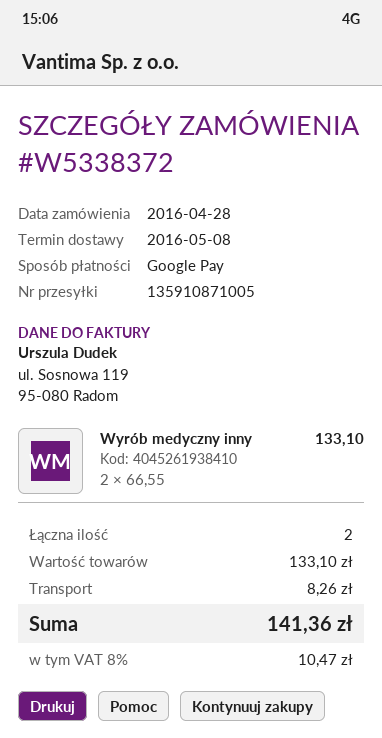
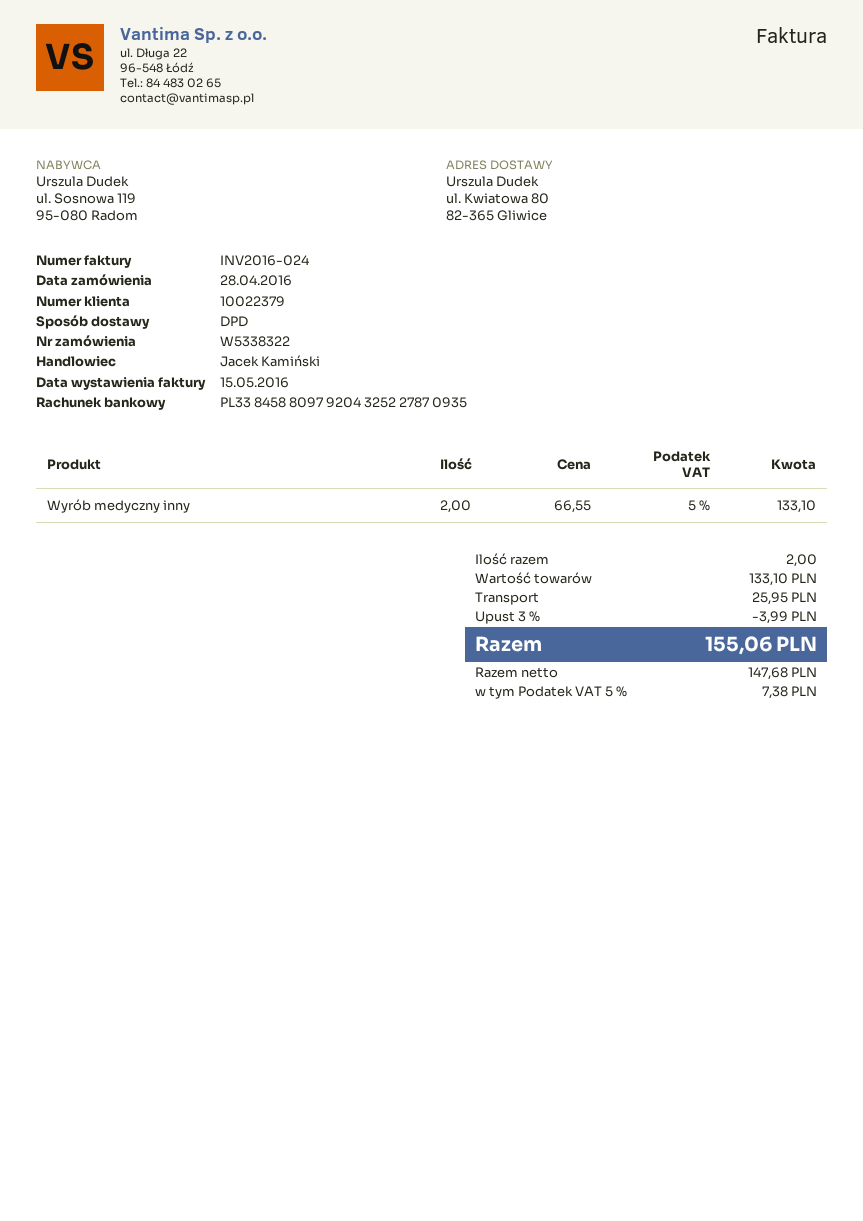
order number: W5338372 -> W5338322
discount: none -> 3% = 3.99
shipping: 8.26 -> 25.95
tax: 8% = 10.47 -> 5% = 7.38
total: 141.36 -> 155.06

